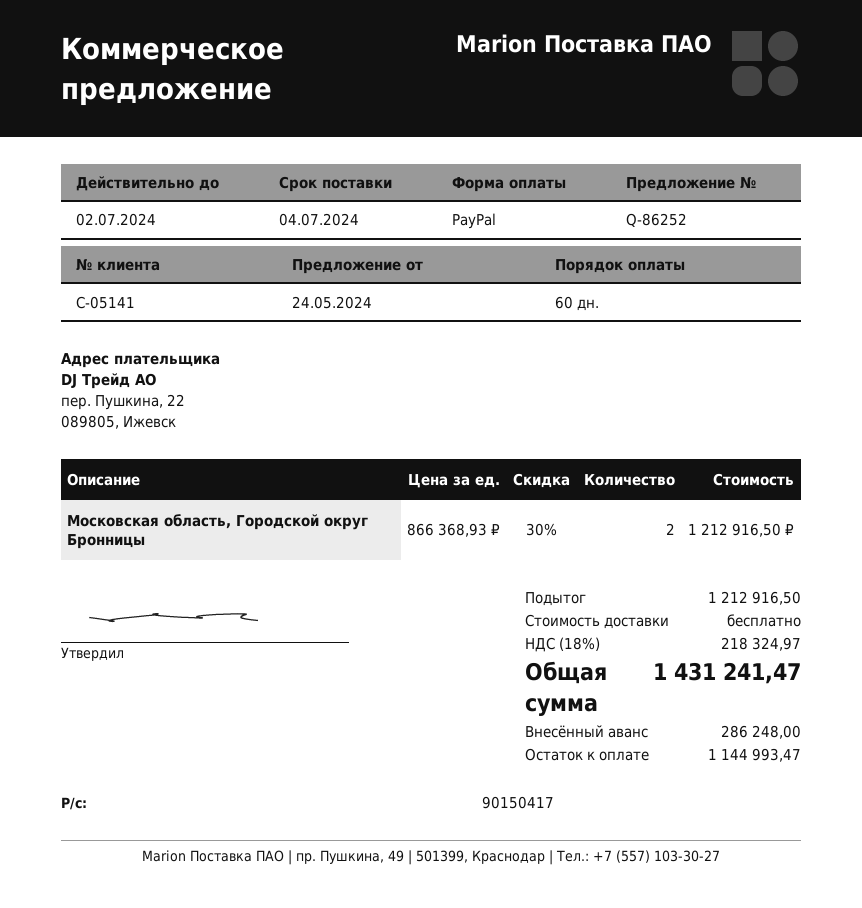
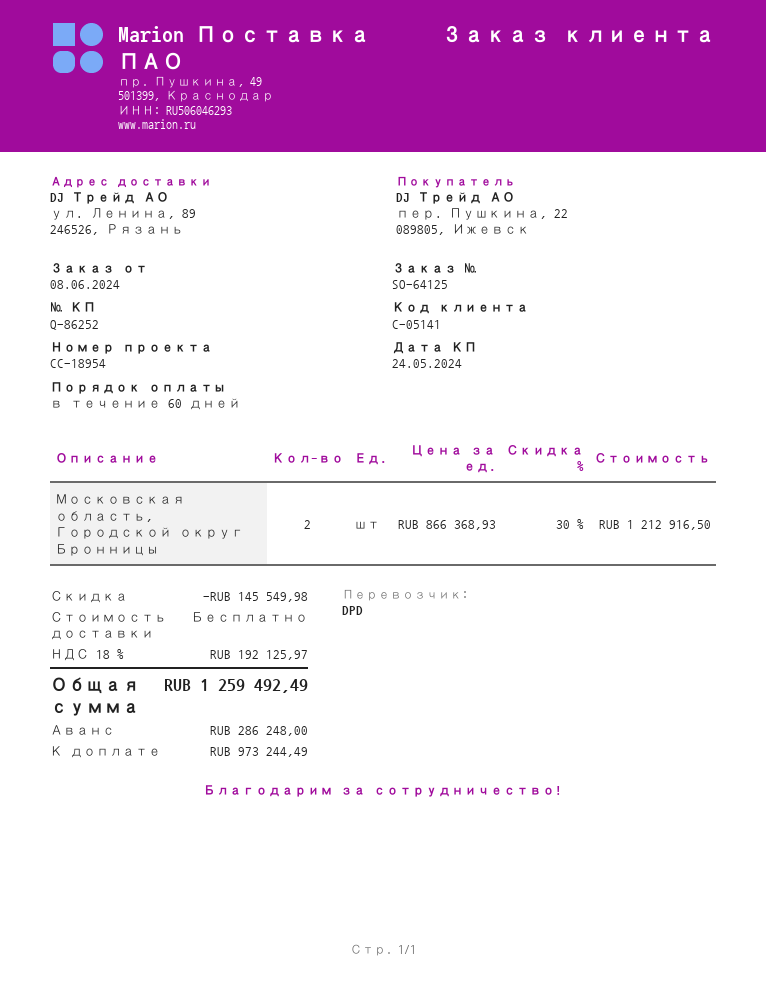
discount: none -> 145549.98
tax: 18% = 218324.97 -> 18% = 192125.97
total: 1431241.47 -> 1259492.49
balance: 1144993.47 -> 973244.49

